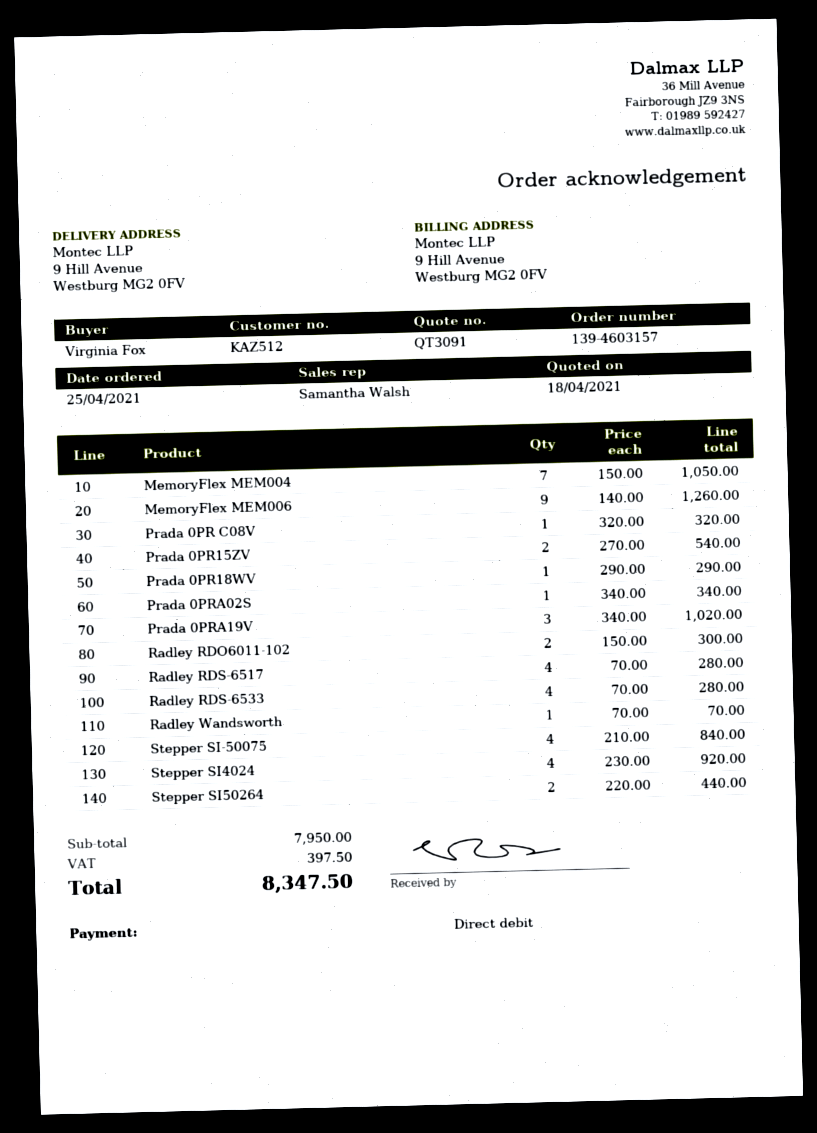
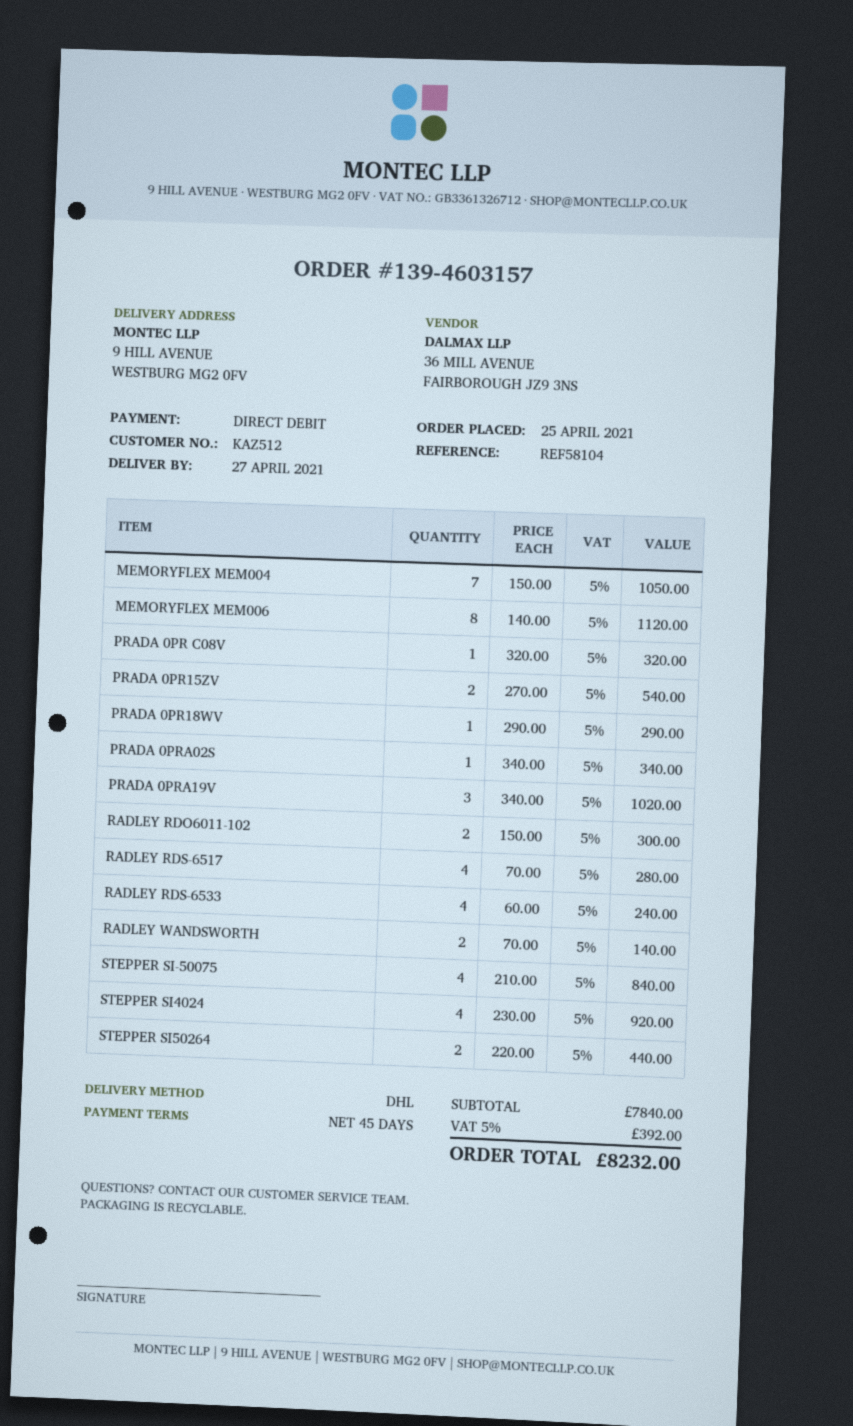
MemoryFlex MEM006: 9 x 140.00 = 1260.00 -> 8 x 140.00 = 1120.00
Radley RDS-6533: 4 x 70.00 = 280.00 -> 4 x 60.00 = 240.00
Radley Wandsworth: 1 x 70.00 = 70.00 -> 2 x 70.00 = 140.00
subtotal: 7950.00 -> 7840.00
tax: 397.50 -> 392.00
total: 8347.50 -> 8232.00

